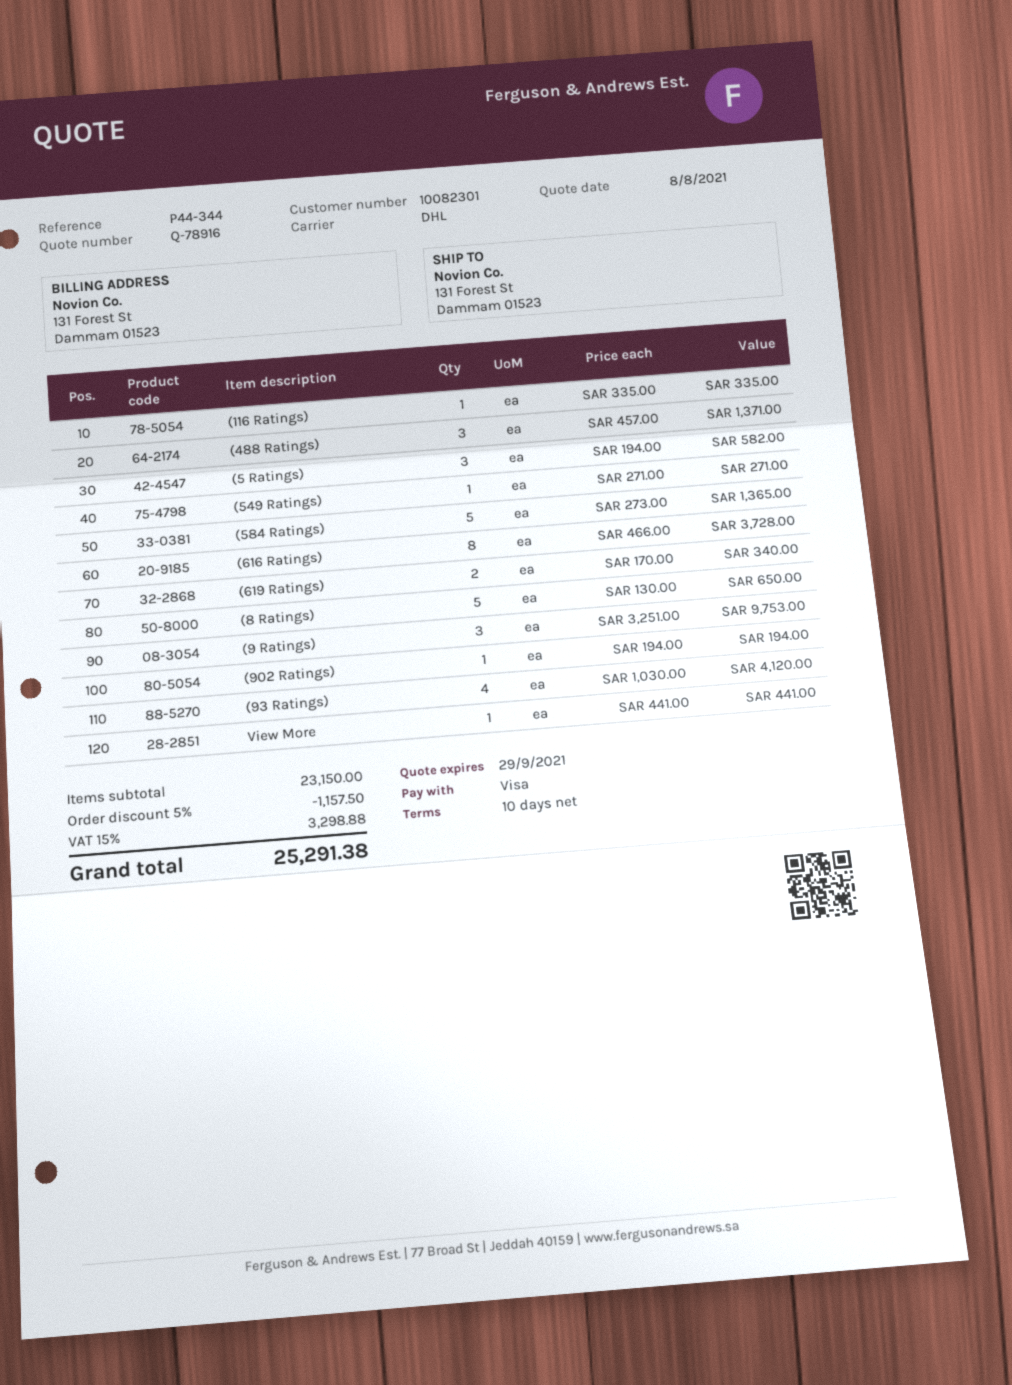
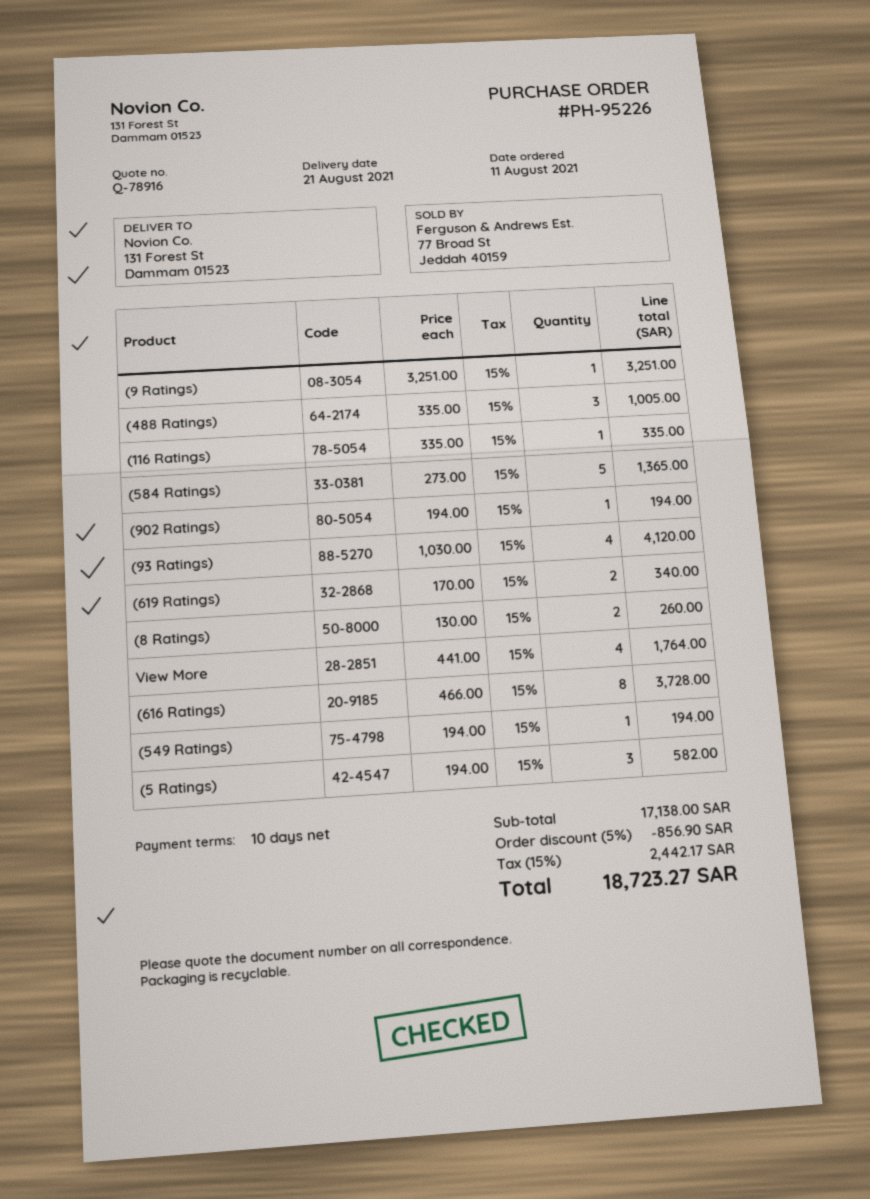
(488 Ratings): 3 x 457.00 = 1371.00 -> 3 x 335.00 = 1005.00
(549 Ratings): 1 x 271.00 = 271.00 -> 1 x 194.00 = 194.00
(8 Ratings): 5 x 130.00 = 650.00 -> 2 x 130.00 = 260.00
(9 Ratings): 3 x 3251.00 = 9753.00 -> 1 x 3251.00 = 3251.00
View More: 1 x 441.00 = 441.00 -> 4 x 441.00 = 1764.00
subtotal: 23150.00 -> 17138.00
discount: 5% = 1157.50 -> 5% = 856.90
tax: 15% = 3298.88 -> 15% = 2442.17
total: 25291.38 -> 18723.27

